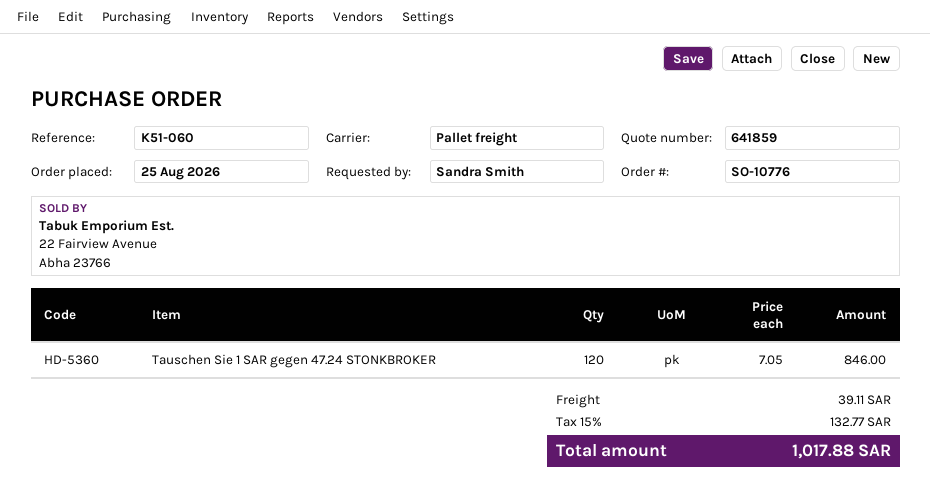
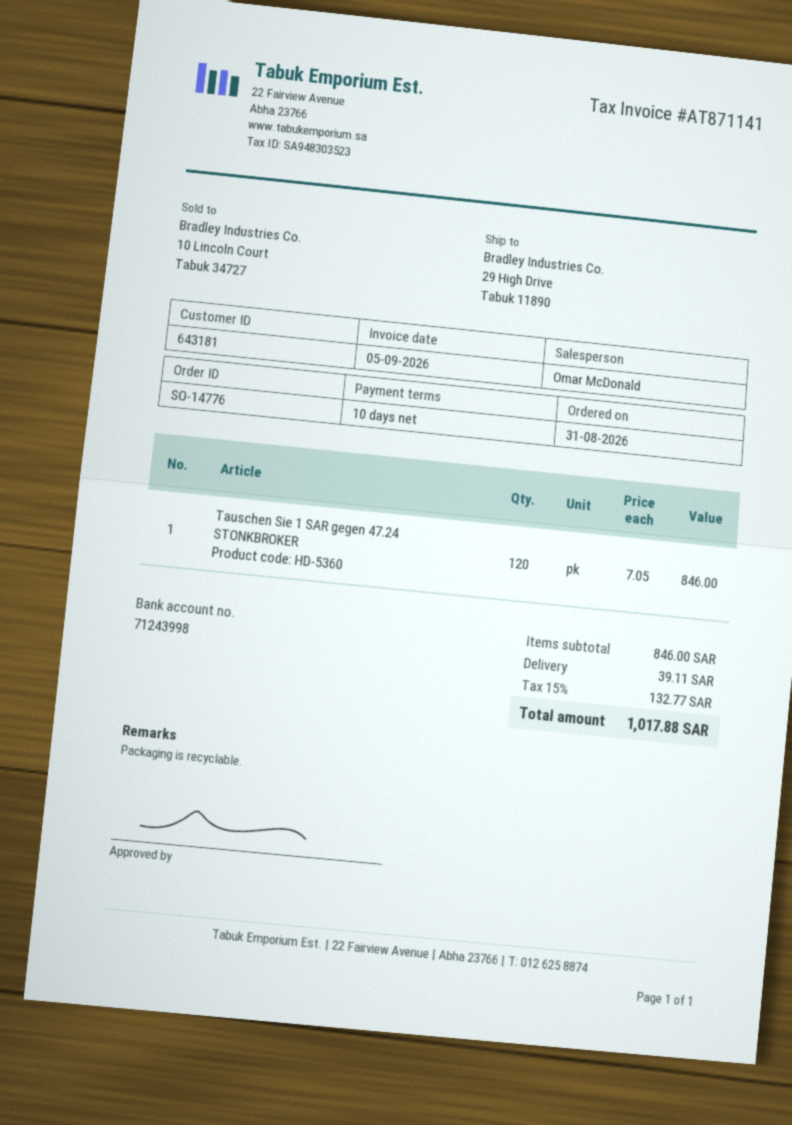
order number: SO-10776 -> SO-14776
order date: 2026-08-25 -> 2026-08-31

